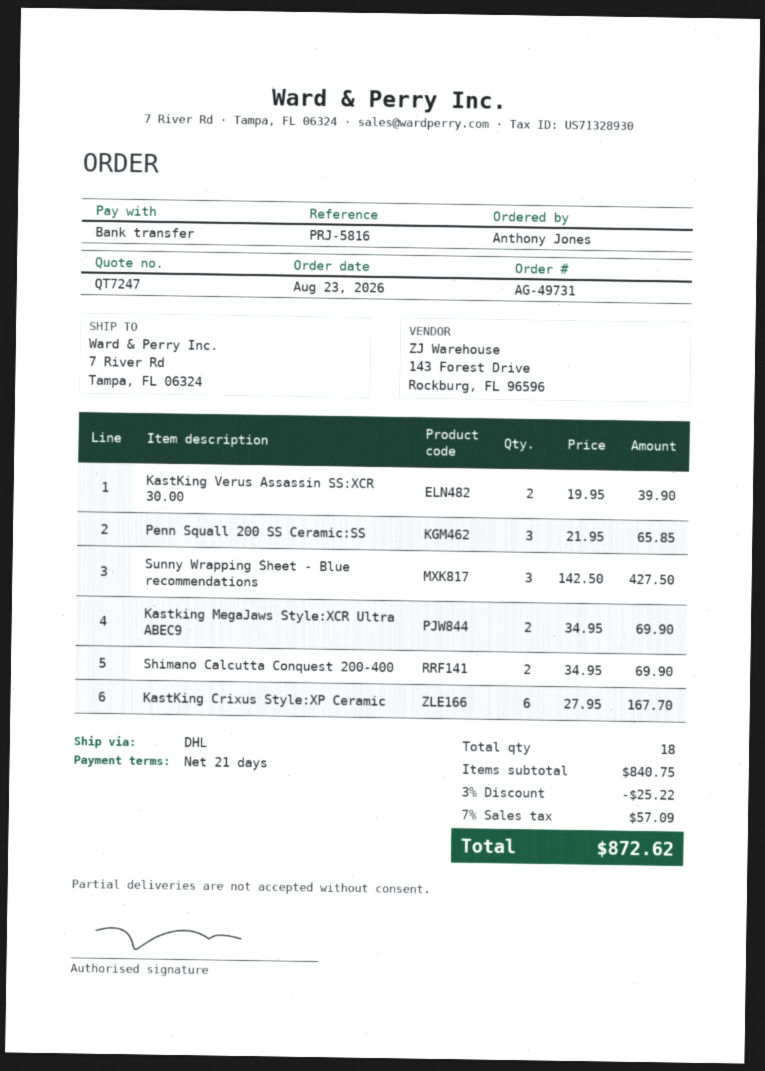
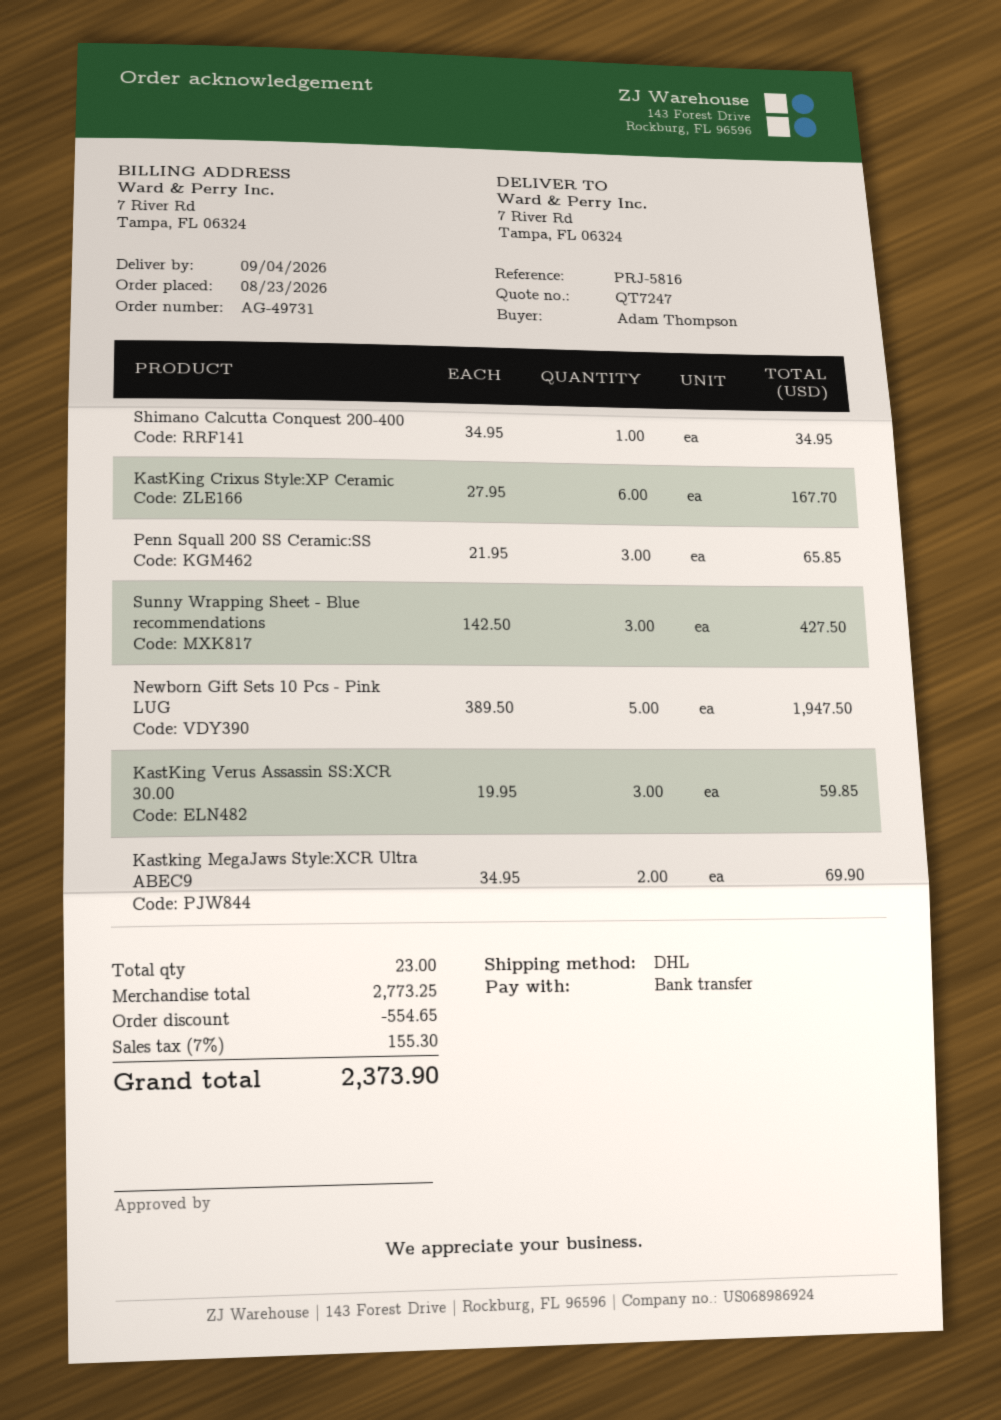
ordered by: Anthony Jones -> Adam Thompson
KastKing Verus Assassin SS:XCR 30.00: 2 x 19.95 = 39.90 -> 3 x 19.95 = 59.85
Shimano Calcutta Conquest 200-400: 2 x 34.95 = 69.90 -> 1 x 34.95 = 34.95
Newborn Gift Sets 10 Pcs - Pink LUG: none -> 5 x 389.50 = 1947.50
total quantity: 18 -> 23
subtotal: 840.75 -> 2773.25
discount: 25.22 -> 554.65
tax: 7% = 57.09 -> 7% = 155.30
total: 872.62 -> 2373.90

